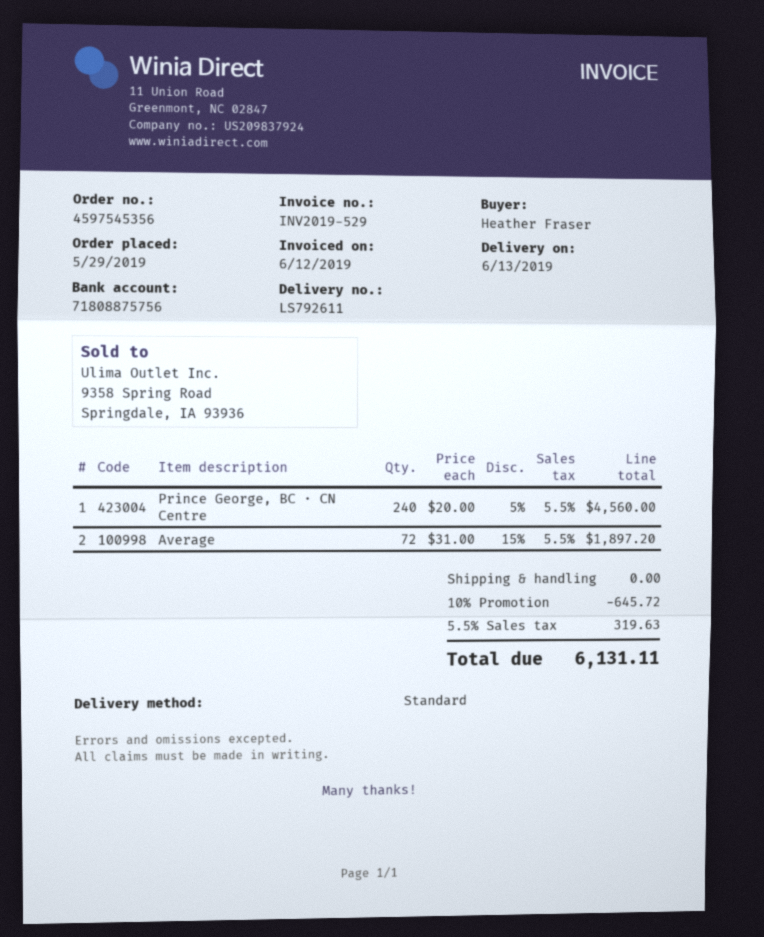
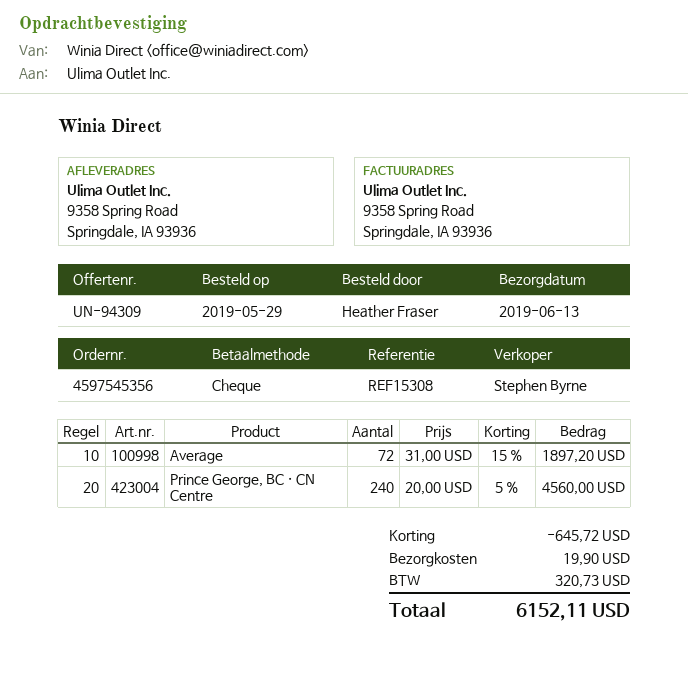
shipping: 0.00 -> 19.90
tax: 319.63 -> 320.73
total: 6131.11 -> 6152.11

